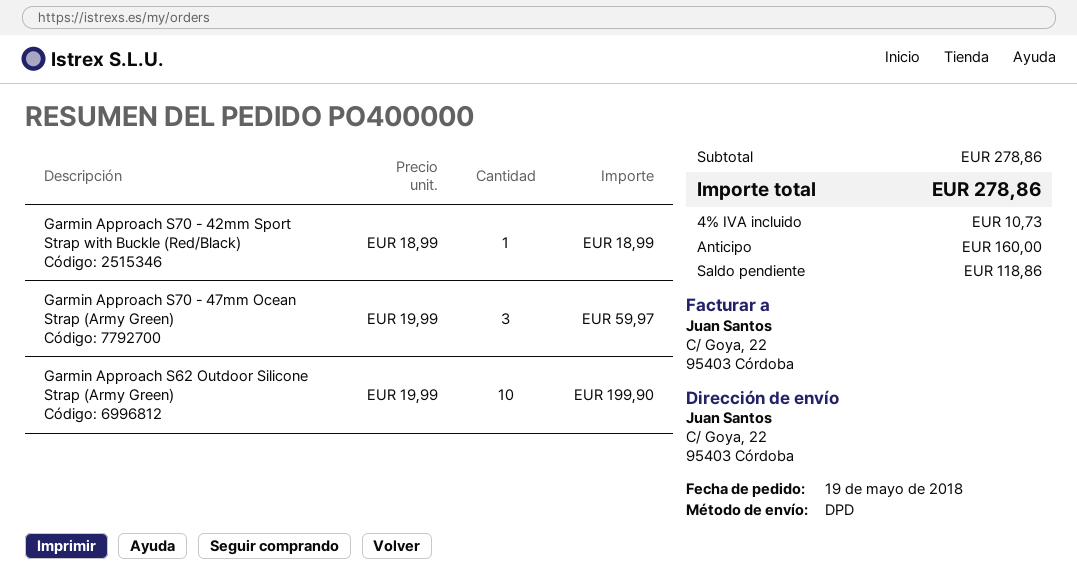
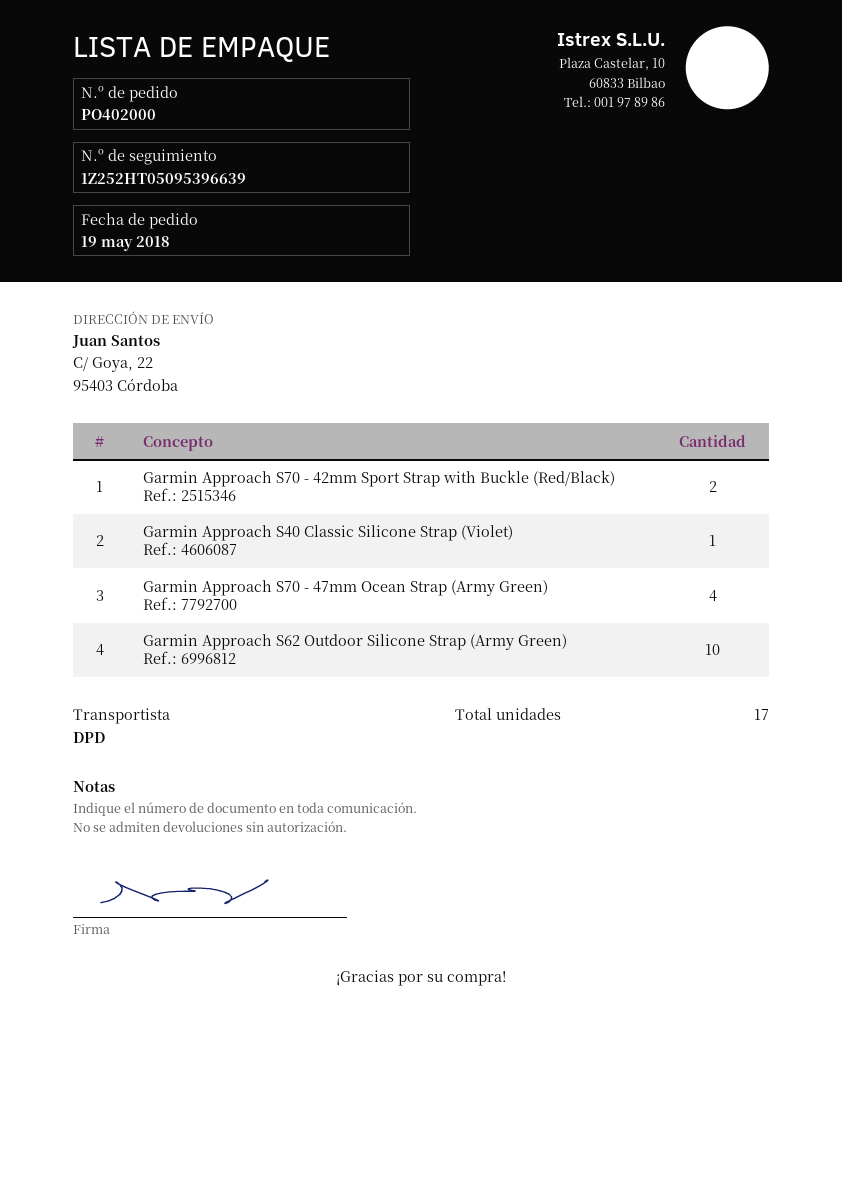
order number: PO400000 -> PO402000
Garmin Approach S70 - 42mm Sport Strap with Buckle (Red/Black): 1 -> 2
Garmin Approach S70 - 47mm Ocean Strap (Army Green): 3 -> 4
Garmin Approach S40 Classic Silicone Strap (Violet): none -> 1

